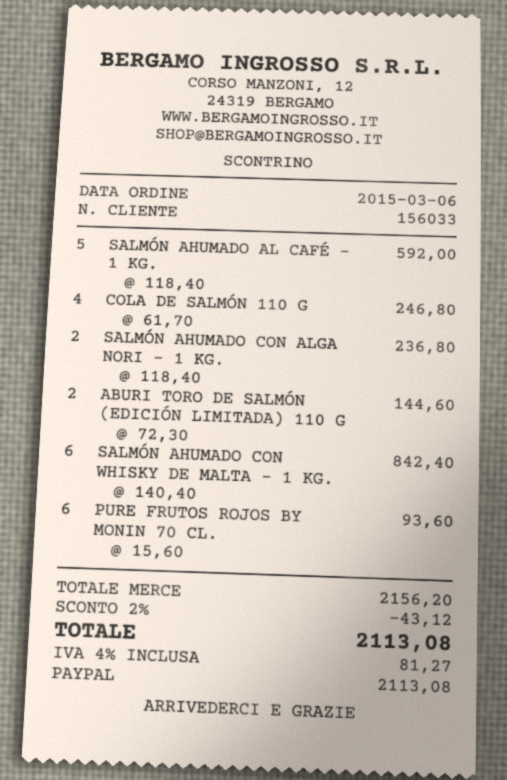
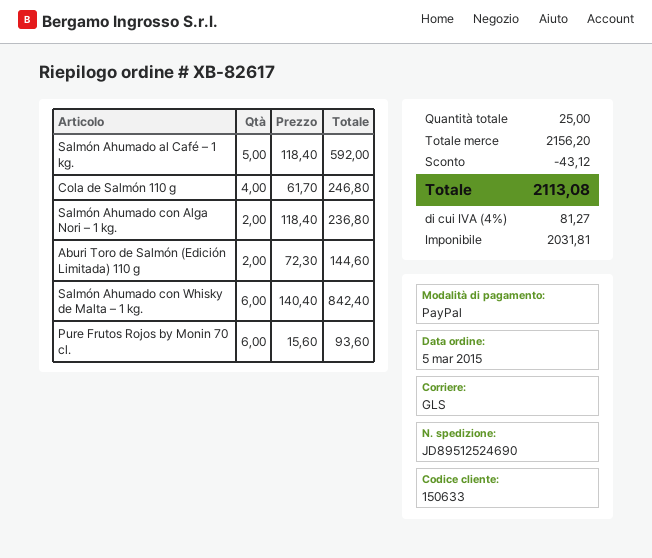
order date: 2015-03-06 -> 2015-03-05
customer number: 156033 -> 150633

